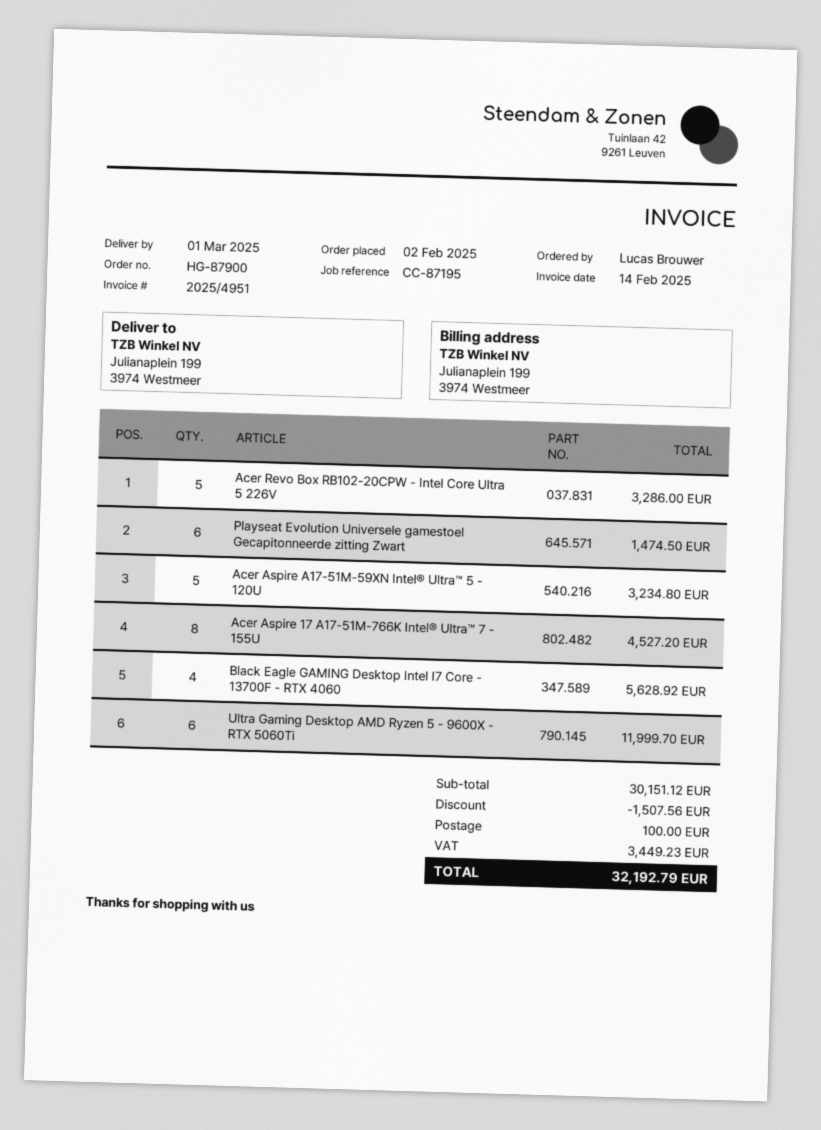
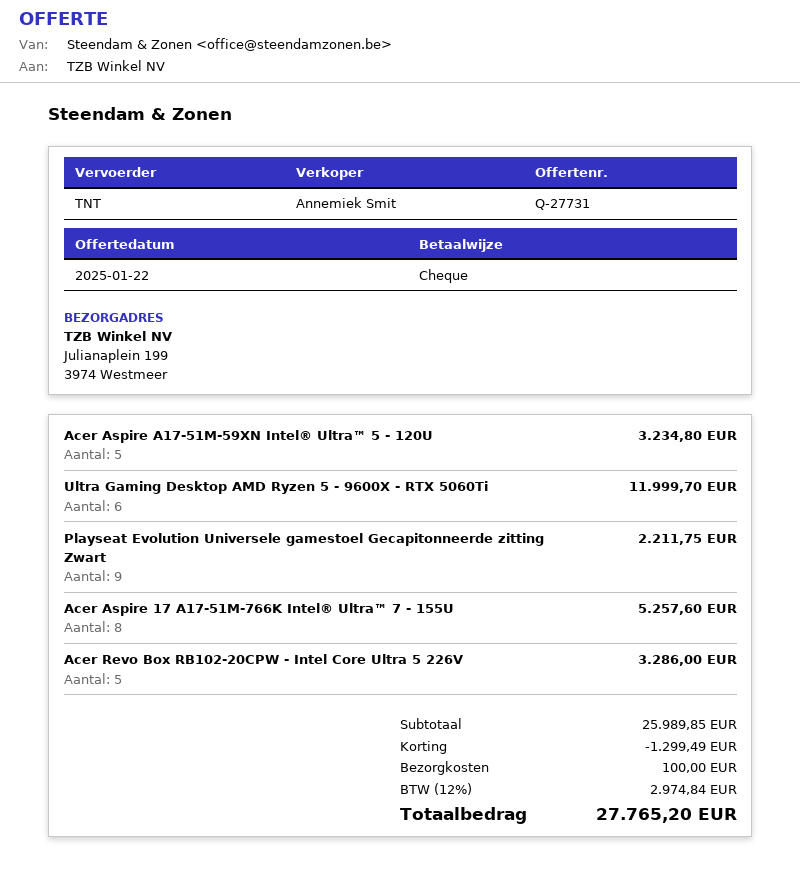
Playseat Evolution Universele gamestoel Gecapitonneerde zitting Zwart: 6 for 1474.50 -> 9 for 2211.75
Acer Aspire 17 A17-51M-766K Intel® Ultra™ 7 - 155U: 8 for 4527.20 -> 8 for 5257.60
Black Eagle GAMING Desktop Intel I7 Core - 13700F - RTX 4060: 4 for 5628.92 -> none
subtotal: 30151.12 -> 25989.85
discount: 1507.56 -> 1299.49
tax: 3449.23 -> 2974.84
total: 32192.79 -> 27765.20

